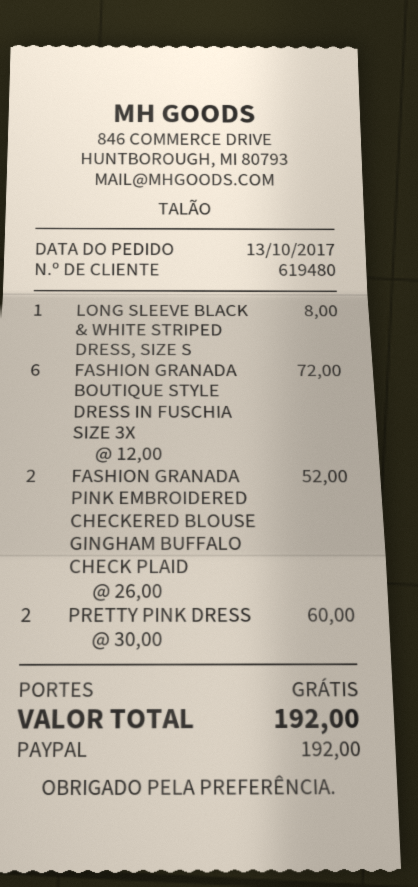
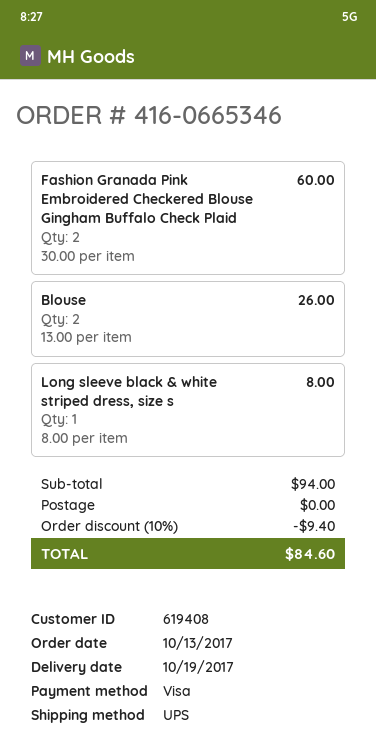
customer number: 619480 -> 619408
payment method: PayPal -> Visa
FASHION GRANADA BOUTIQUE STYLE DRESS IN FUSCHIA SIZE 3X: 6 x 12.00 = 72.00 -> none
FASHION GRANADA PINK EMBROIDERED CHECKERED BLOUSE GINGHAM BUFFALO CHECK PLAID: 2 x 26.00 = 52.00 -> 2 x 30.00 = 60.00
PRETTY PINK DRESS: 2 x 30.00 = 60.00 -> none
Blouse: none -> 2 x 13.00 = 26.00
discount: none -> 10% = 9.40
total: 192.00 -> 84.60

